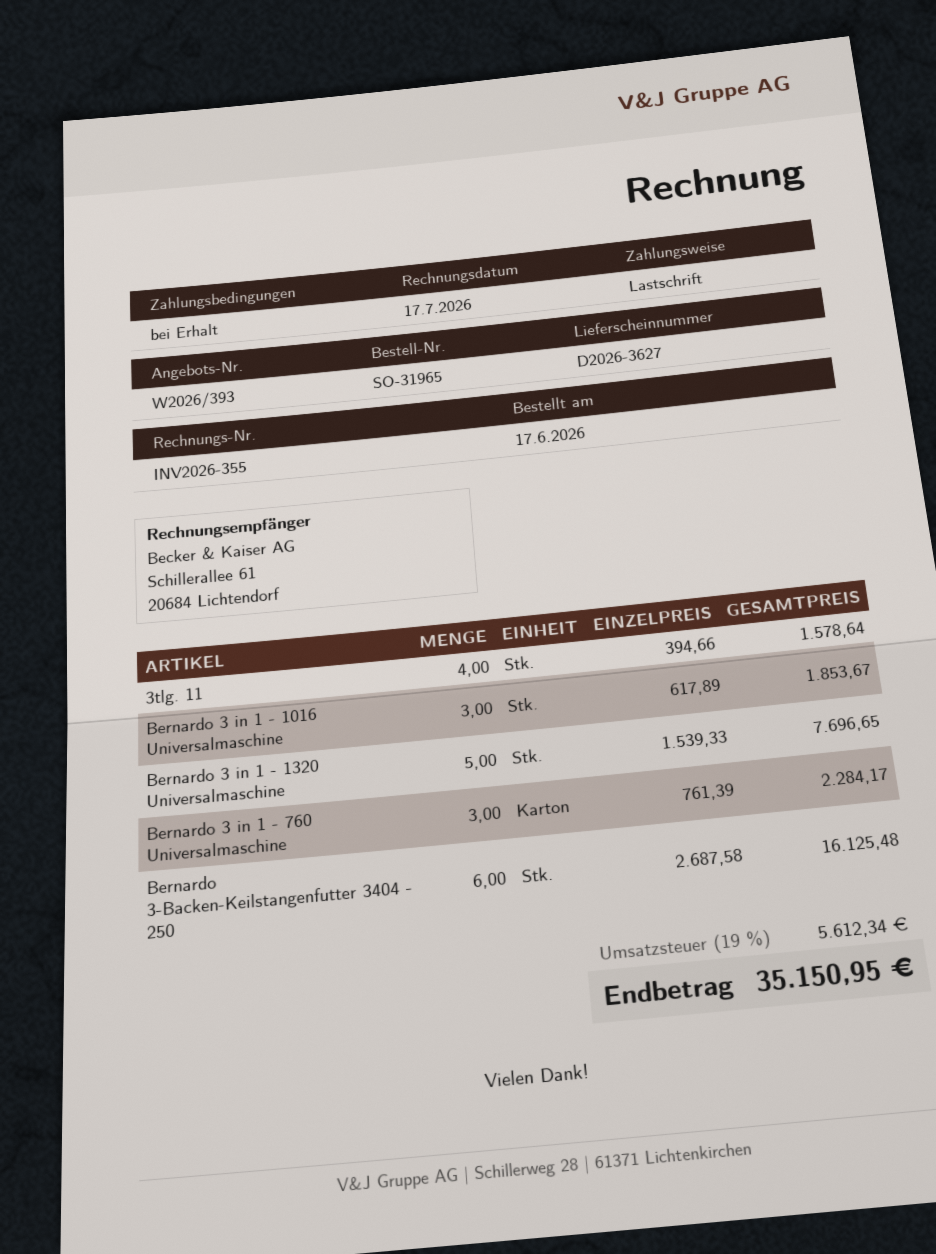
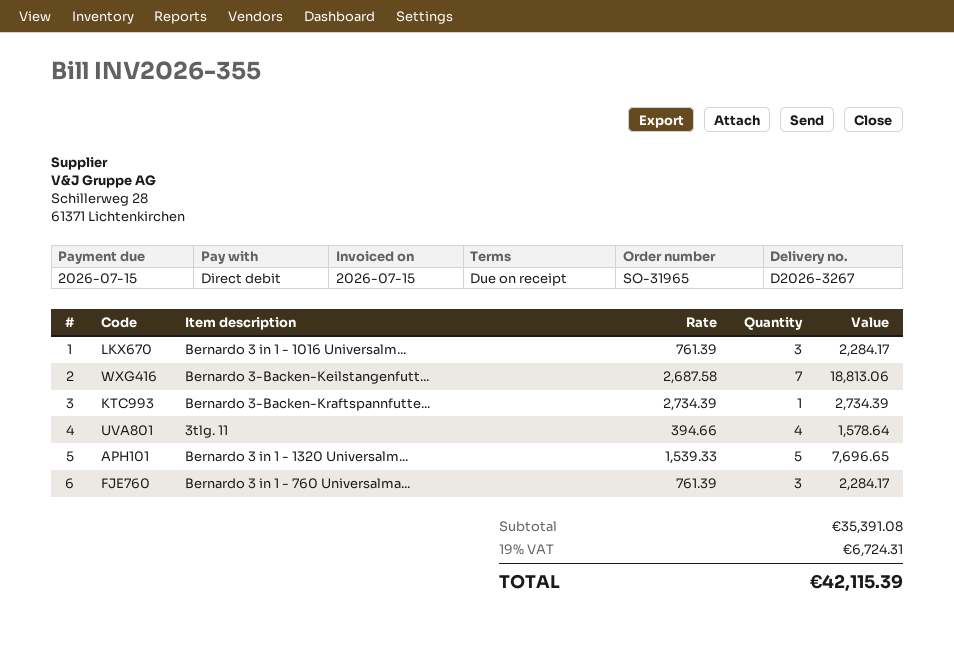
delivery note number: D2026-3627 -> D2026-3267
invoice date: 2026-07-17 -> 2026-07-15
Bernardo 3 in 1 - 1016 Universalmaschine: 3 x 617.89 = 1853.67 -> 3 x 761.39 = 2284.17
Bernardo 3-Backen-Keilstangenfutter 3404 - 250: 6 x 2687.58 = 16125.48 -> 7 x 2687.58 = 18813.06
Bernardo 3-Backen-Kraftspannfutte...: none -> 1 x 2734.39 = 2734.39
tax: 19% = 5612.34 -> 19% = 6724.31
total: 35150.95 -> 42115.39

